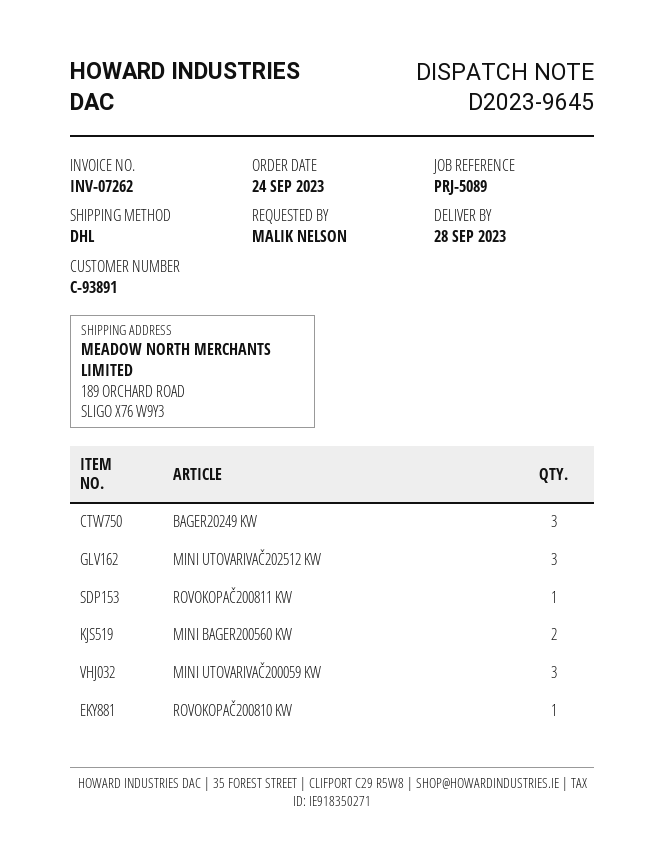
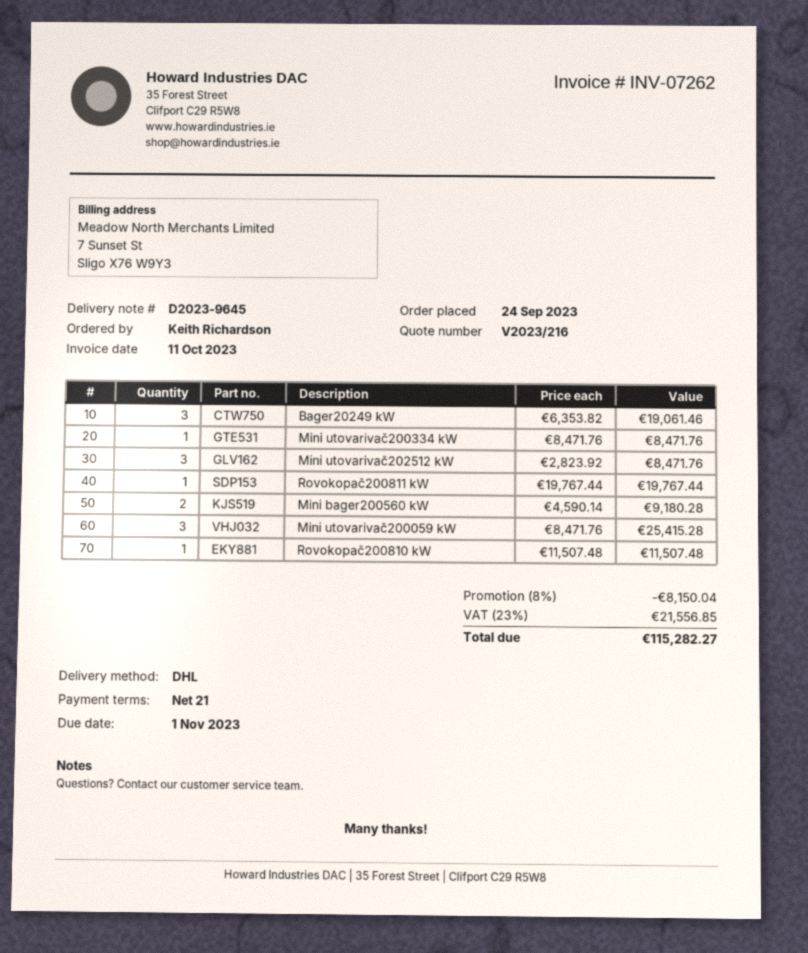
ordered by: MALIK NELSON -> Keith Richardson
Mini utovarivač200334 kW: none -> 1

